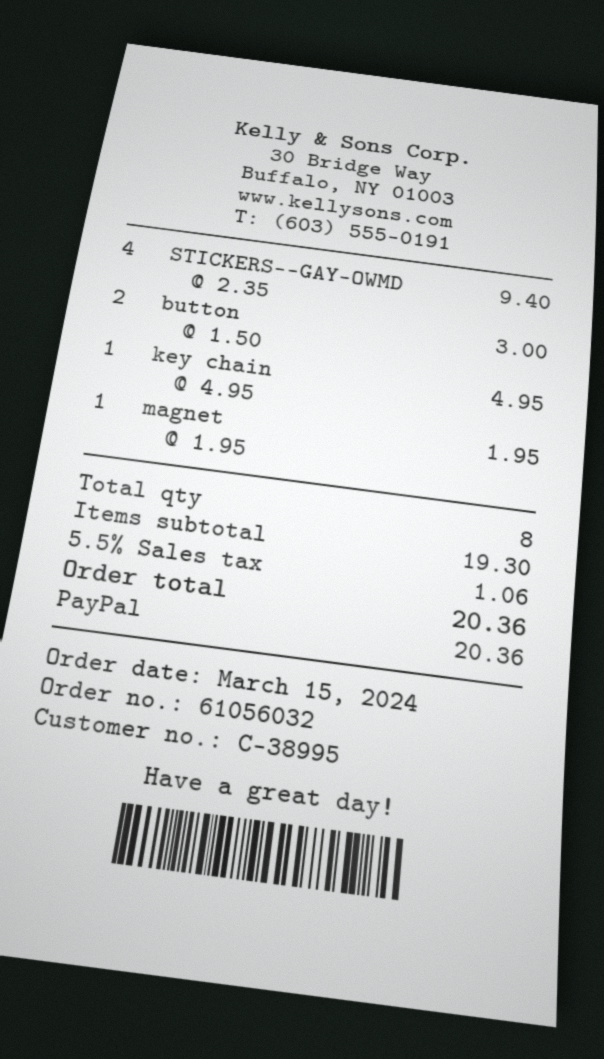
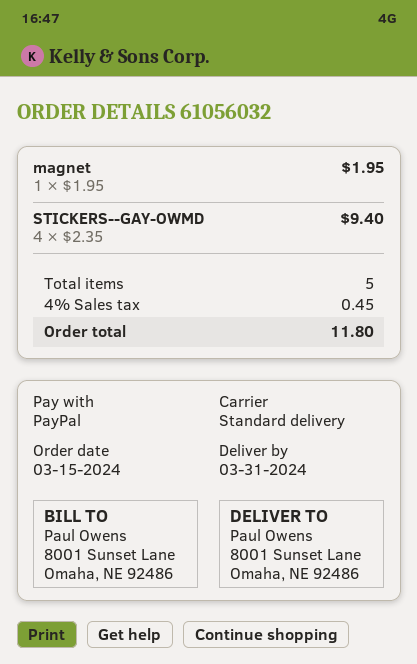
button: 2 x 1.50 = 3.00 -> none
key chain: 1 x 4.95 = 4.95 -> none
total quantity: 8 -> 5
tax: 5.5% = 1.06 -> 4% = 0.45
total: 20.36 -> 11.80

